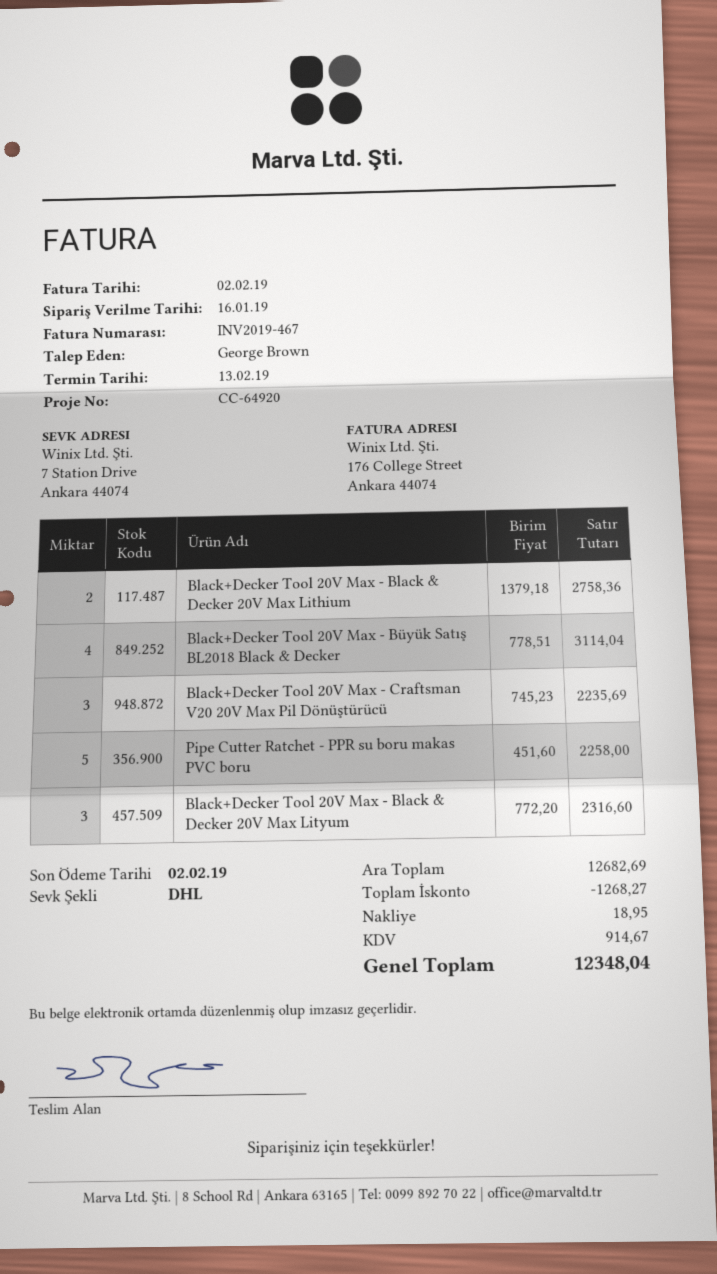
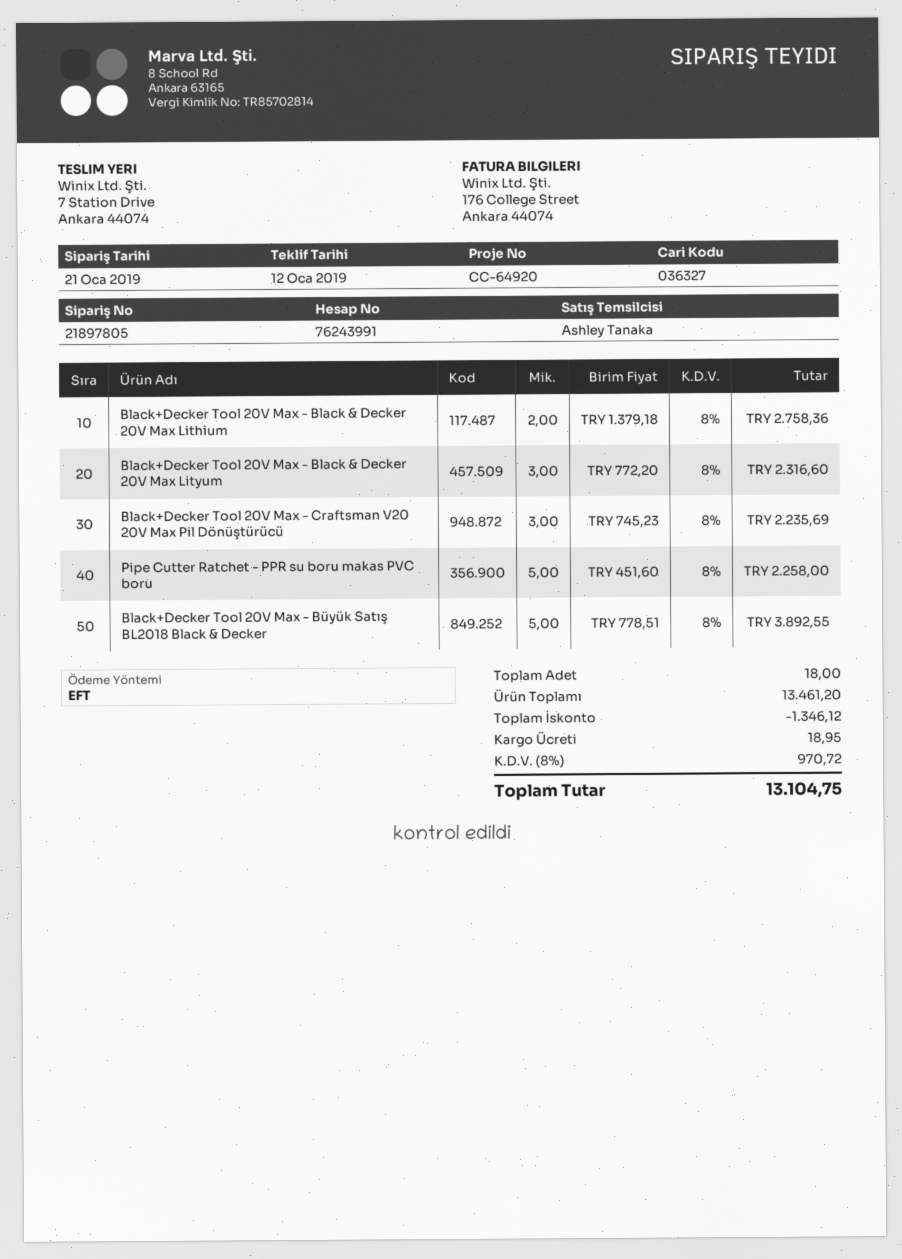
order date: 2019-01-16 -> 2019-01-21
Black+Decker Tool 20V Max - Büyük Satış BL2018 Black & Decker: 4 x 778.51 = 3114.04 -> 5 x 778.51 = 3892.55
subtotal: 12682.69 -> 13461.20
discount: 1268.27 -> 1346.12
tax: 914.67 -> 970.72
total: 12348.04 -> 13104.75

